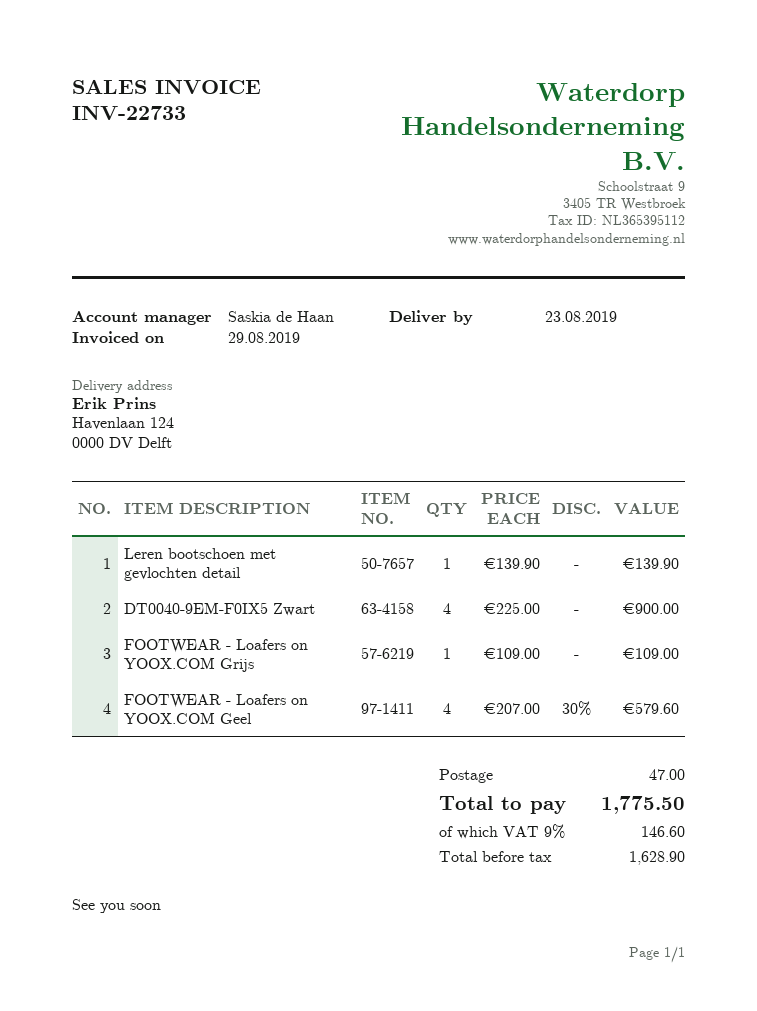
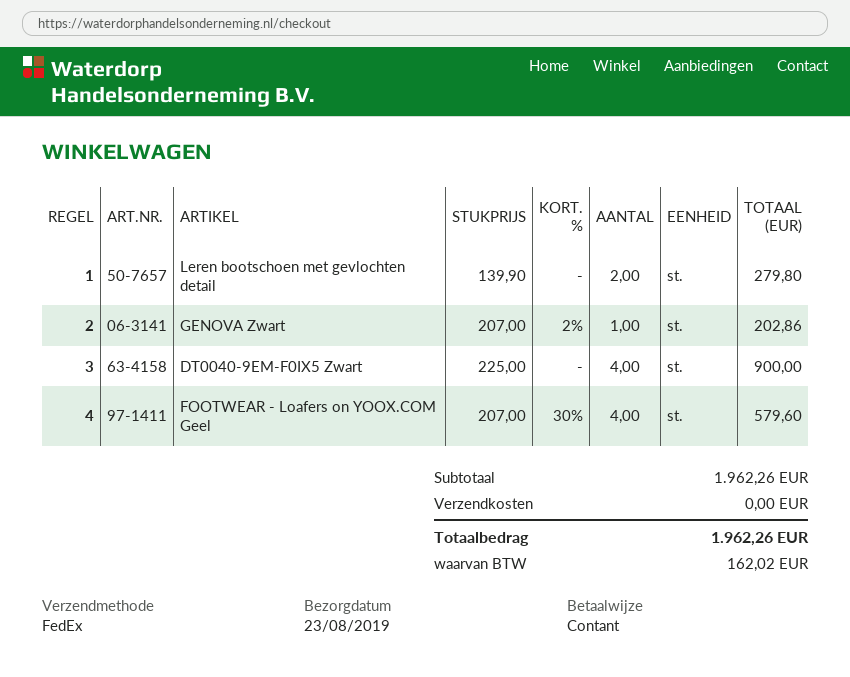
Leren bootschoen met gevlochten detail: 1 x 139.90 = 139.90 -> 2 x 139.90 = 279.80
FOOTWEAR - Loafers on YOOX.COM Grijs: 1 x 109.00 = 109.00 -> none
GENOVA Zwart: none -> 1 x 207.00 - 2% = 202.86
shipping: 47.00 -> 0.00
tax: 146.60 -> 162.02
total: 1775.50 -> 1962.26

